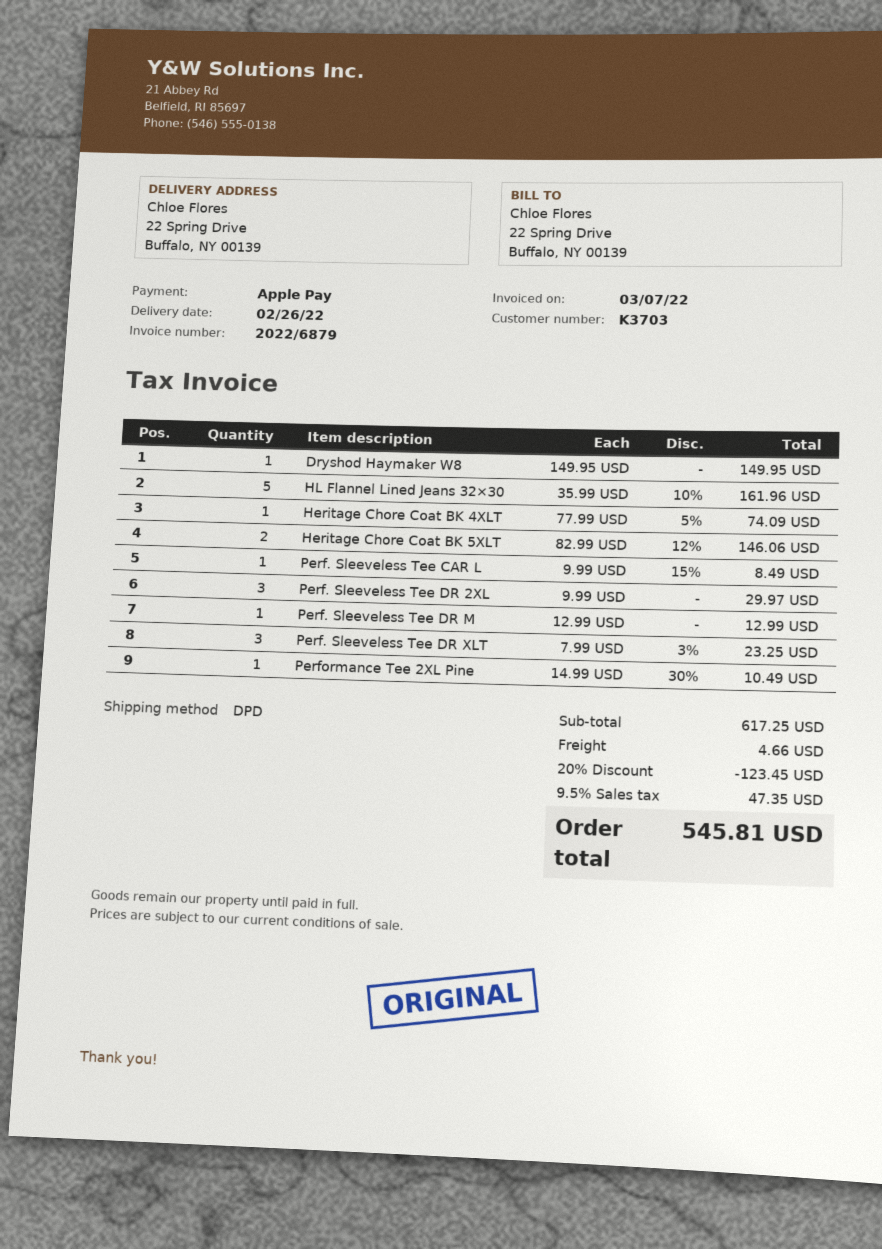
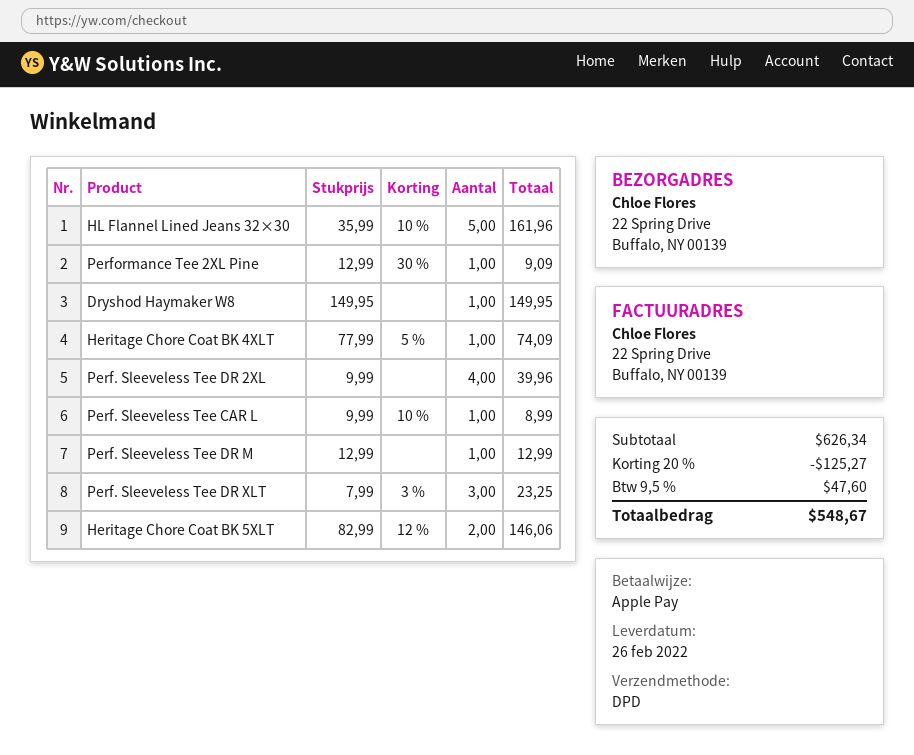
Perf. Sleeveless Tee CAR L: 1 x 9.99 - 15% = 8.49 -> 1 x 9.99 - 10% = 8.99
Perf. Sleeveless Tee DR 2XL: 3 x 9.99 = 29.97 -> 4 x 9.99 = 39.96
Performance Tee 2XL Pine: 1 x 14.99 - 30% = 10.49 -> 1 x 12.99 - 30% = 9.09
subtotal: 617.25 -> 626.34
discount: 20% = 123.45 -> 20% = 125.27
shipping: 4.66 -> none
tax: 9.5% = 47.35 -> 9.5% = 47.60
total: 545.81 -> 548.67

